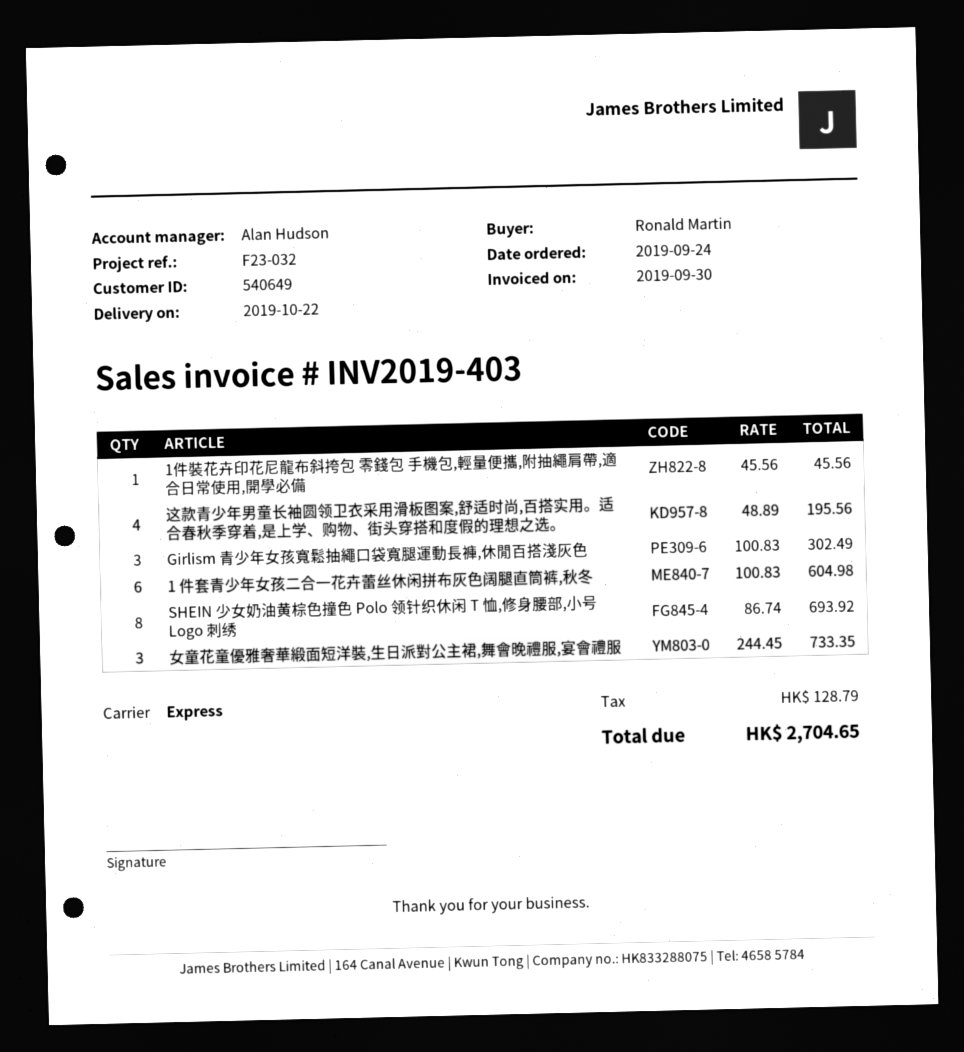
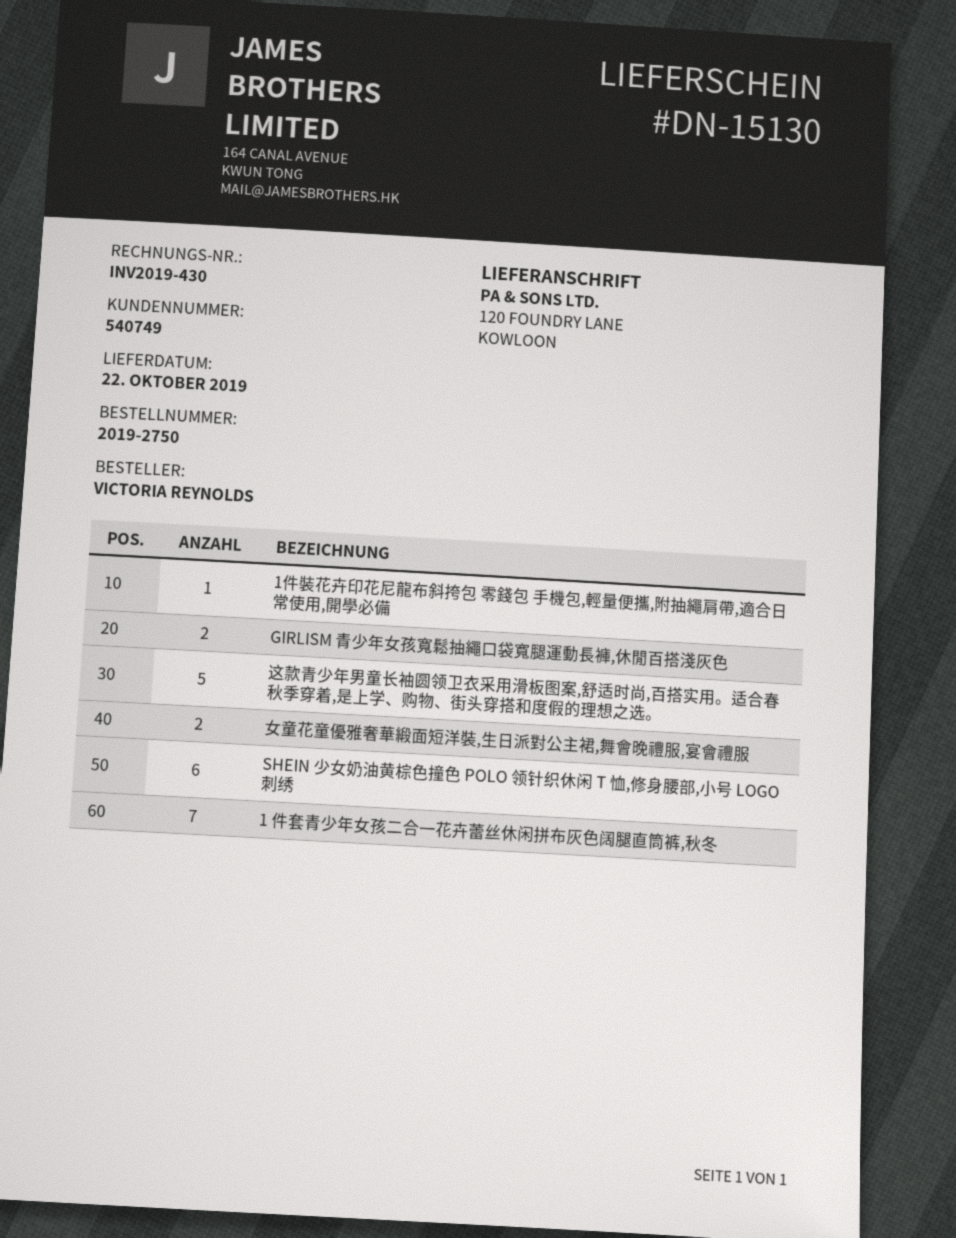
invoice number: INV2019-403 -> INV2019-430
customer number: 540649 -> 540749
ordered by: Ronald Martin -> VICTORIA REYNOLDS
这款青少年男童长袖圆领卫衣采用滑板图案,舒适时尚,百搭实用。适合春秋季穿着,是上学、购物、街头穿搭和度假的理想之选。: 4 -> 5
Girlism 青少年女孩寬鬆抽繩口袋寬腿運動長褲,休閒百搭淺灰色: 3 -> 2
1 件套青少年女孩二合一花卉蕾丝休闲拼布灰色阔腿直筒裤,秋冬: 6 -> 7
SHEIN 少女奶油黄棕色撞色 Polo 领针织休闲 T 恤,修身腰部,小号 Logo 刺绣: 8 -> 6
女童花童優雅奢華緞面短洋裝,生日派對公主裙,舞會晚禮服,宴會禮服: 3 -> 2

